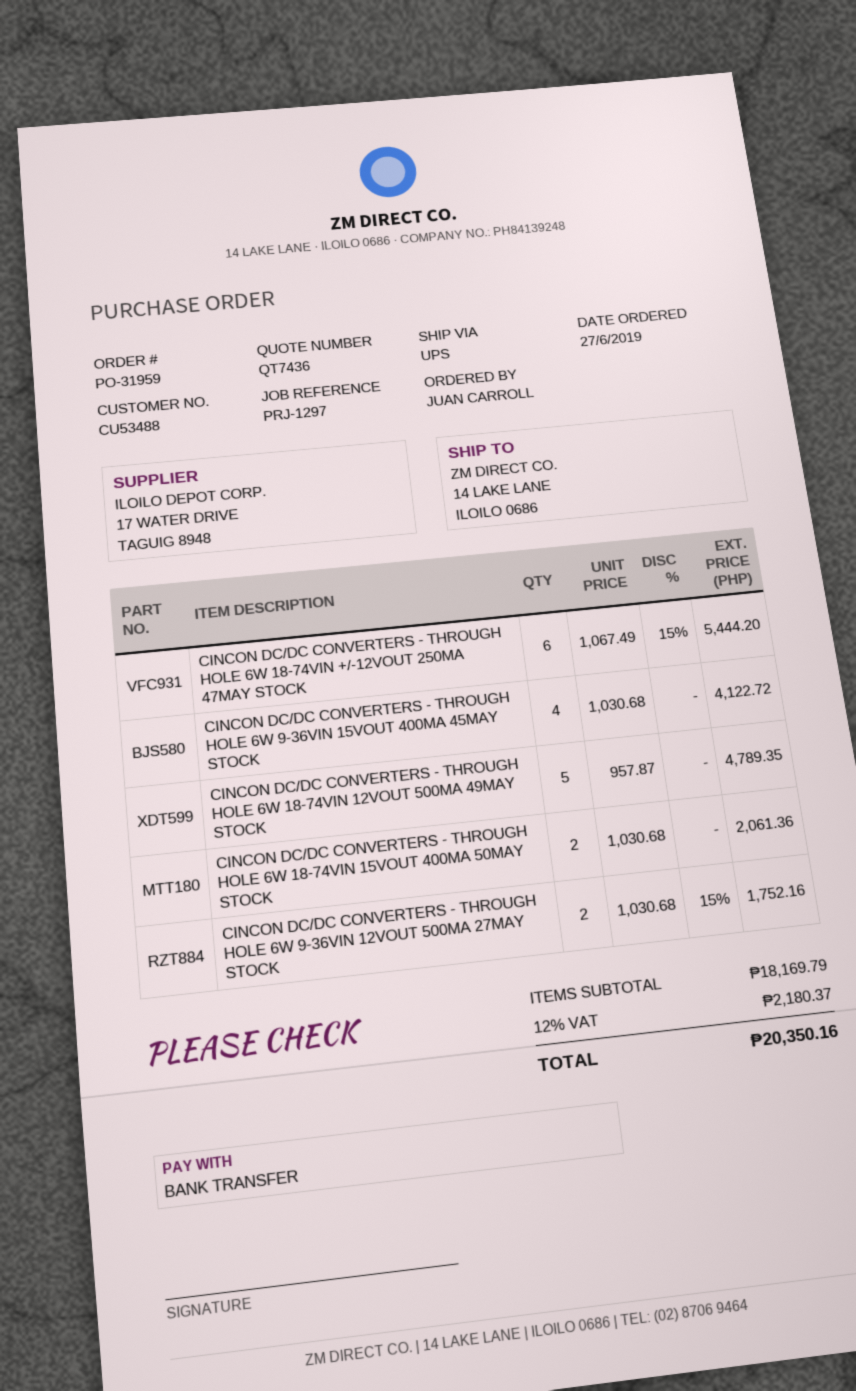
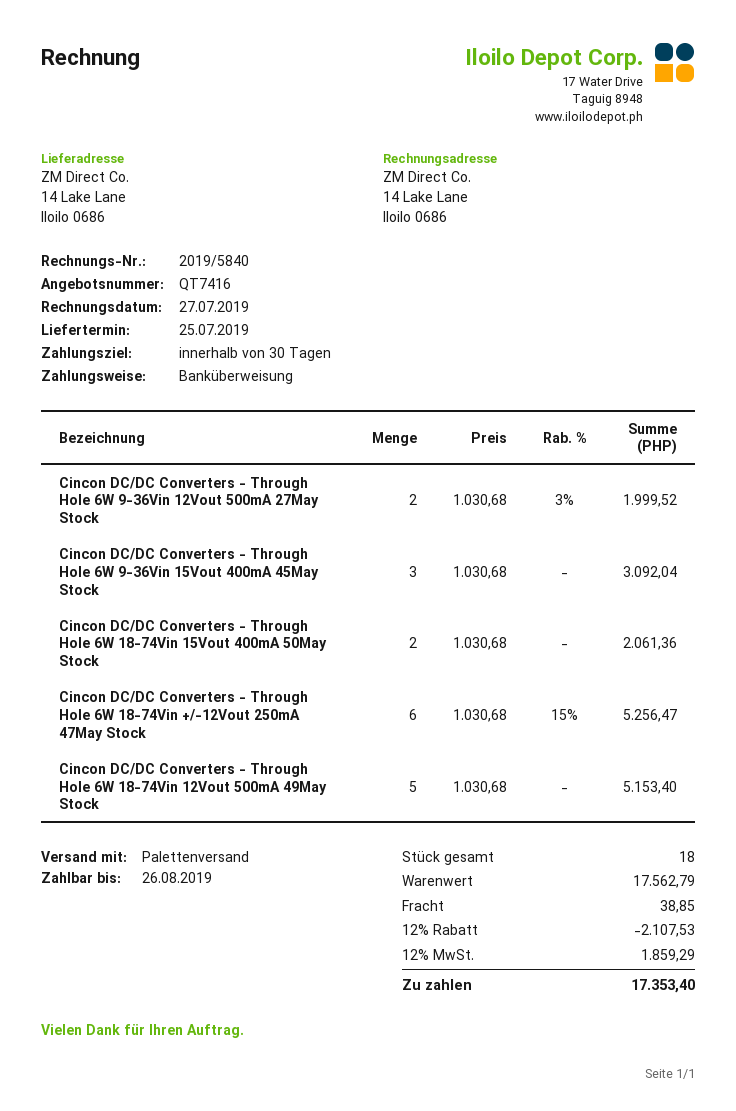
quote number: QT7436 -> QT7416
shipping method: UPS -> pallet freight
CINCON DC/DC CONVERTERS - THROUGH HOLE 6W 18-74VIN +/-12VOUT 250MA 47MAY STOCK: 6 x 1067.49 - 15% = 5444.20 -> 6 x 1030.68 - 15% = 5256.47
CINCON DC/DC CONVERTERS - THROUGH HOLE 6W 9-36VIN 15VOUT 400MA 45MAY STOCK: 4 x 1030.68 = 4122.72 -> 3 x 1030.68 = 3092.04
CINCON DC/DC CONVERTERS - THROUGH HOLE 6W 18-74VIN 12VOUT 500MA 49MAY STOCK: 5 x 957.87 = 4789.35 -> 5 x 1030.68 = 5153.40
CINCON DC/DC CONVERTERS - THROUGH HOLE 6W 9-36VIN 12VOUT 500MA 27MAY STOCK: 2 x 1030.68 - 15% = 1752.16 -> 2 x 1030.68 - 3% = 1999.52
subtotal: 18169.79 -> 17562.79
discount: none -> 12% = 2107.53
shipping: none -> 38.85
tax: 12% = 2180.37 -> 12% = 1859.29
total: 20350.16 -> 17353.40

